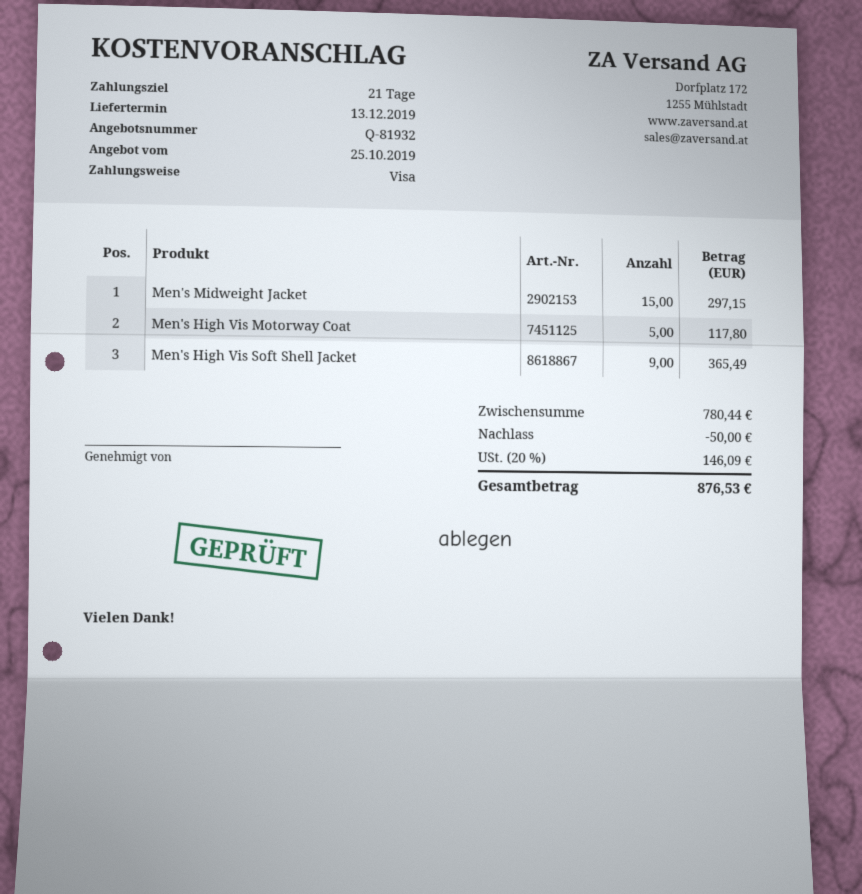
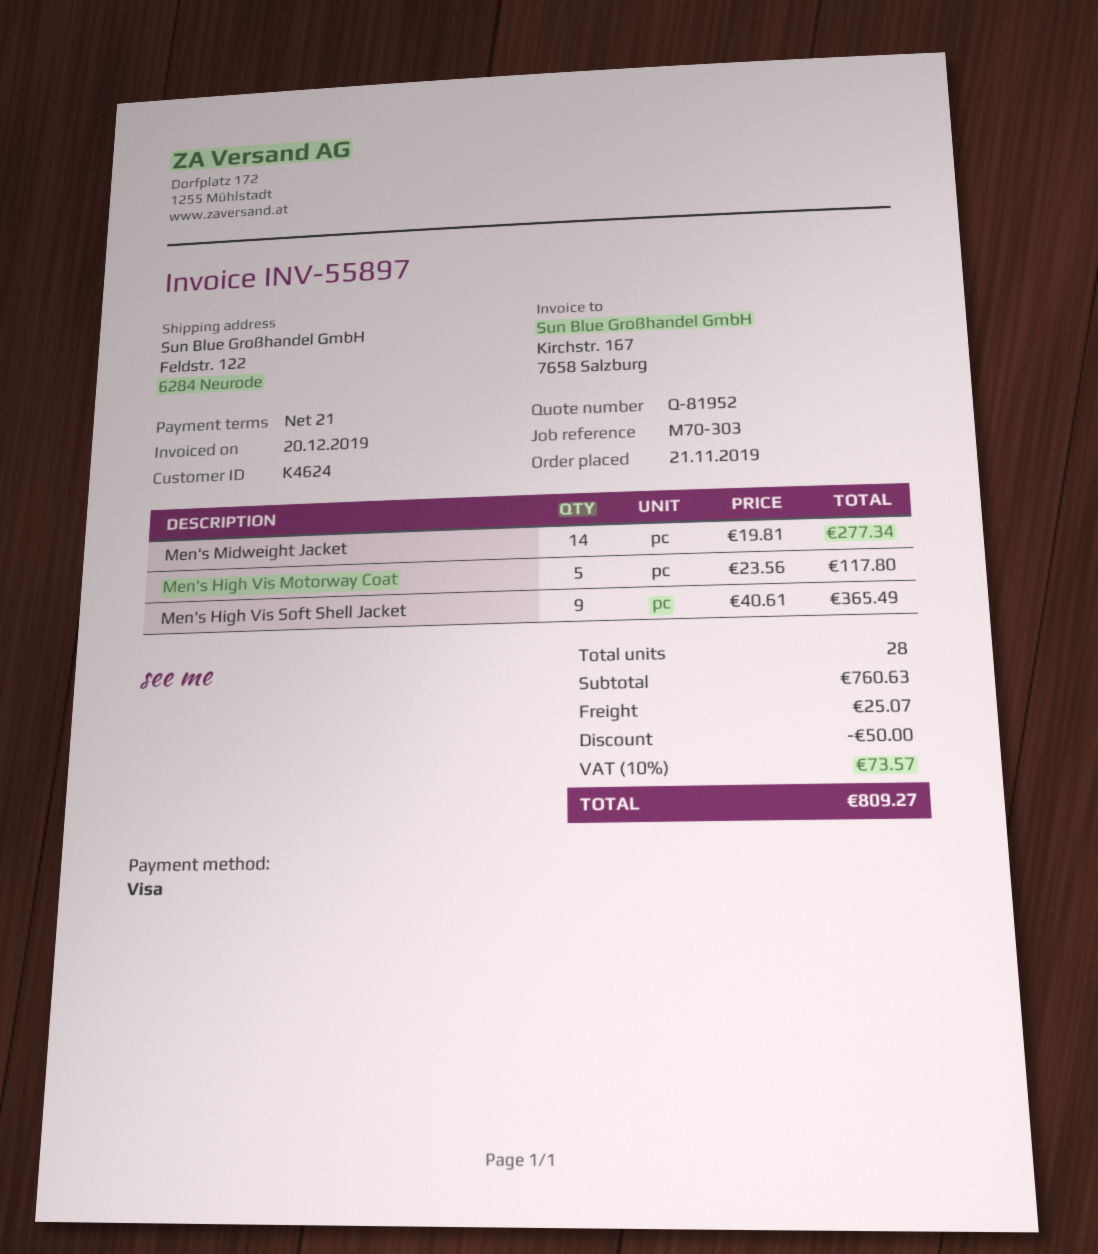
quote number: Q-81932 -> Q-81952
Men's Midweight Jacket: 15 for 297.15 -> 14 for 277.34
subtotal: 780.44 -> 760.63
shipping: none -> 25.07
tax: 20% = 146.09 -> 10% = 73.57
total: 876.53 -> 809.27

